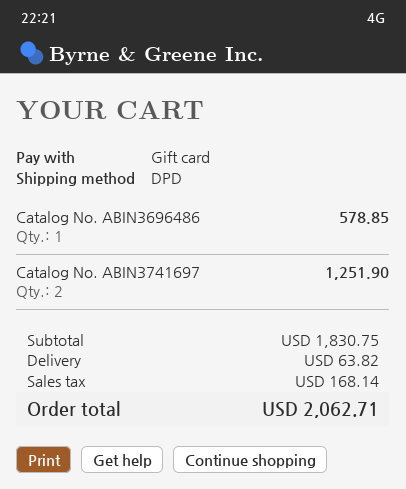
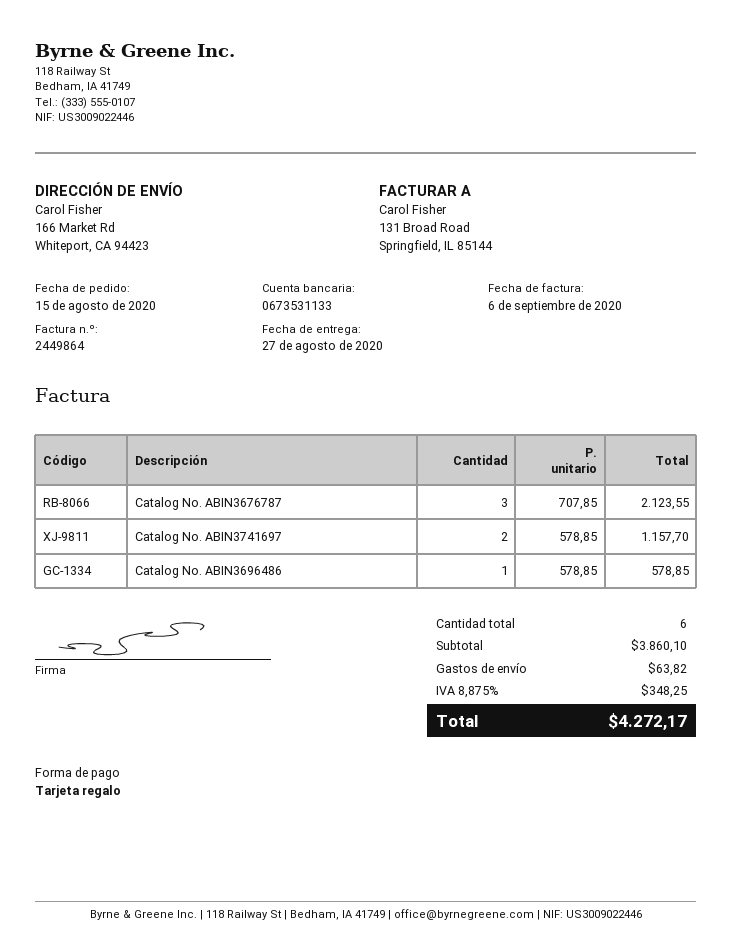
Catalog No. ABIN3741697: 2 for 1251.90 -> 2 for 1157.70
Catalog No. ABIN3676787: none -> 3 for 2123.55
subtotal: 1830.75 -> 3860.10
tax: 168.14 -> 348.25
total: 2062.71 -> 4272.17

